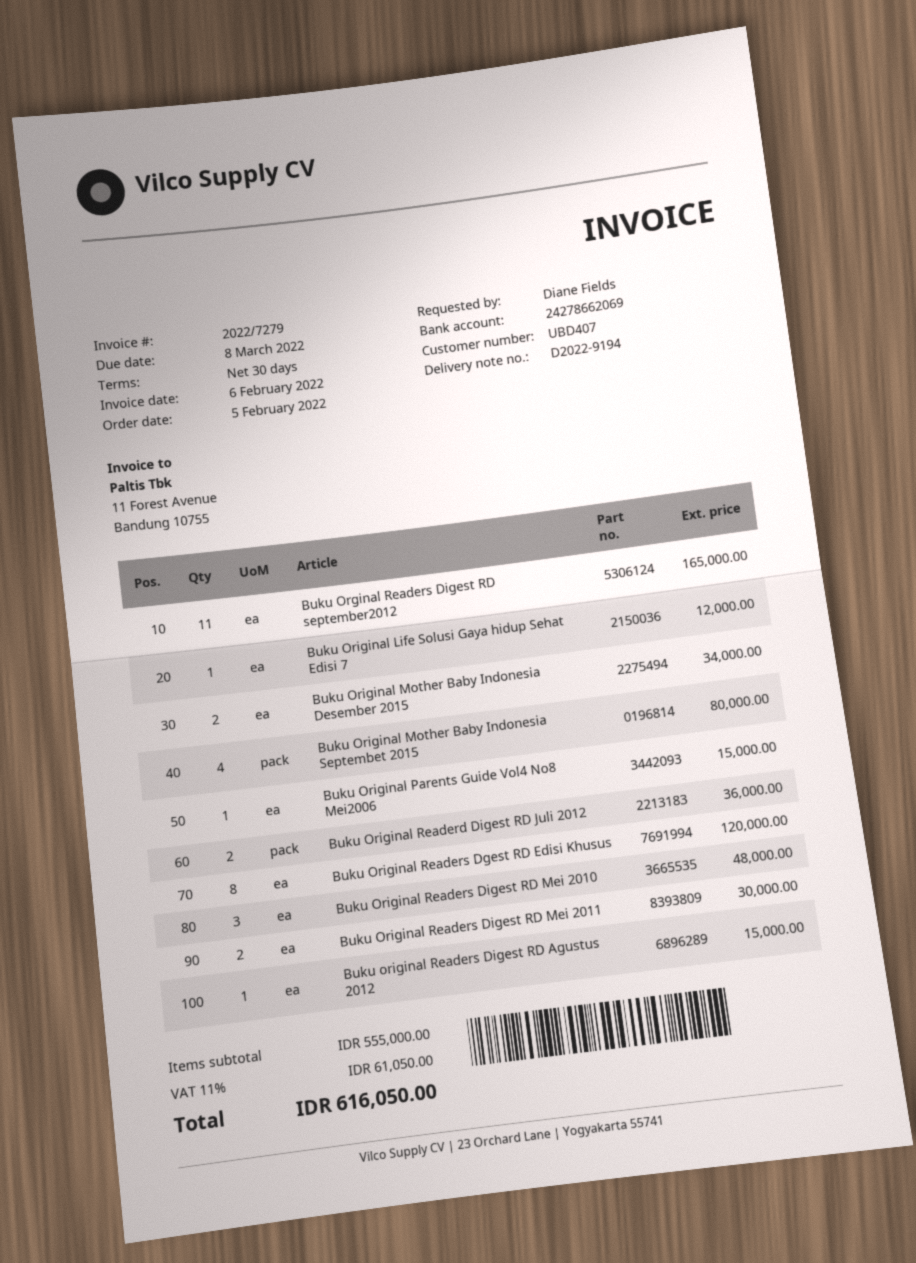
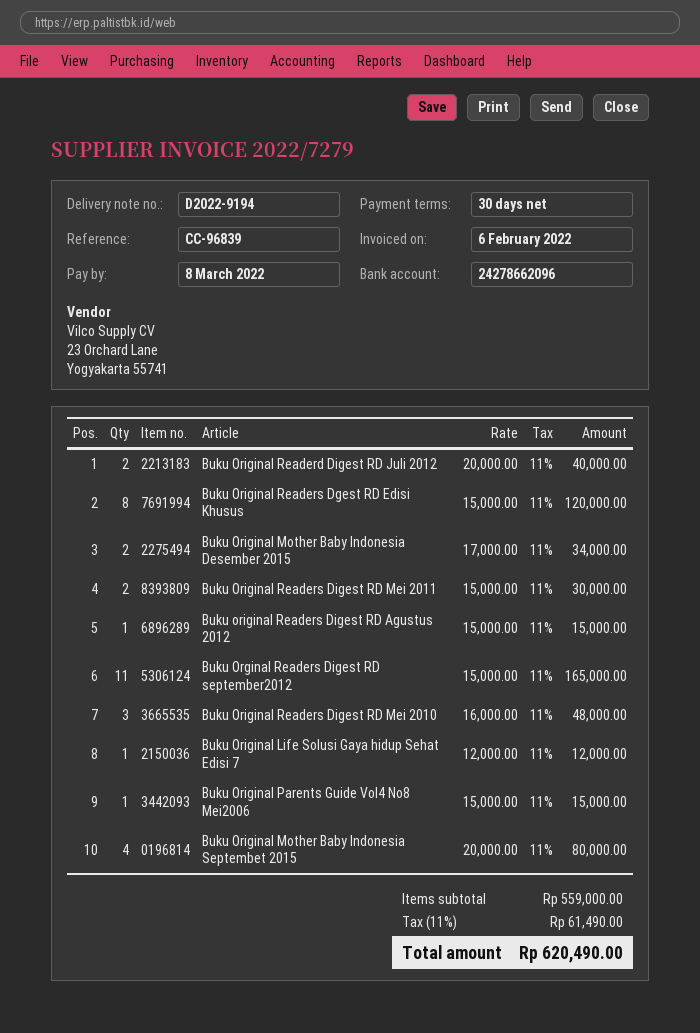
bank account: 24278662069 -> 24278662096
Buku Original Readerd Digest RD Juli 2012: 2 for 36000.00 -> 2 for 40000.00
subtotal: 555000.00 -> 559000.00
tax: 11% = 61050.00 -> 11% = 61490.00
total: 616050.00 -> 620490.00

